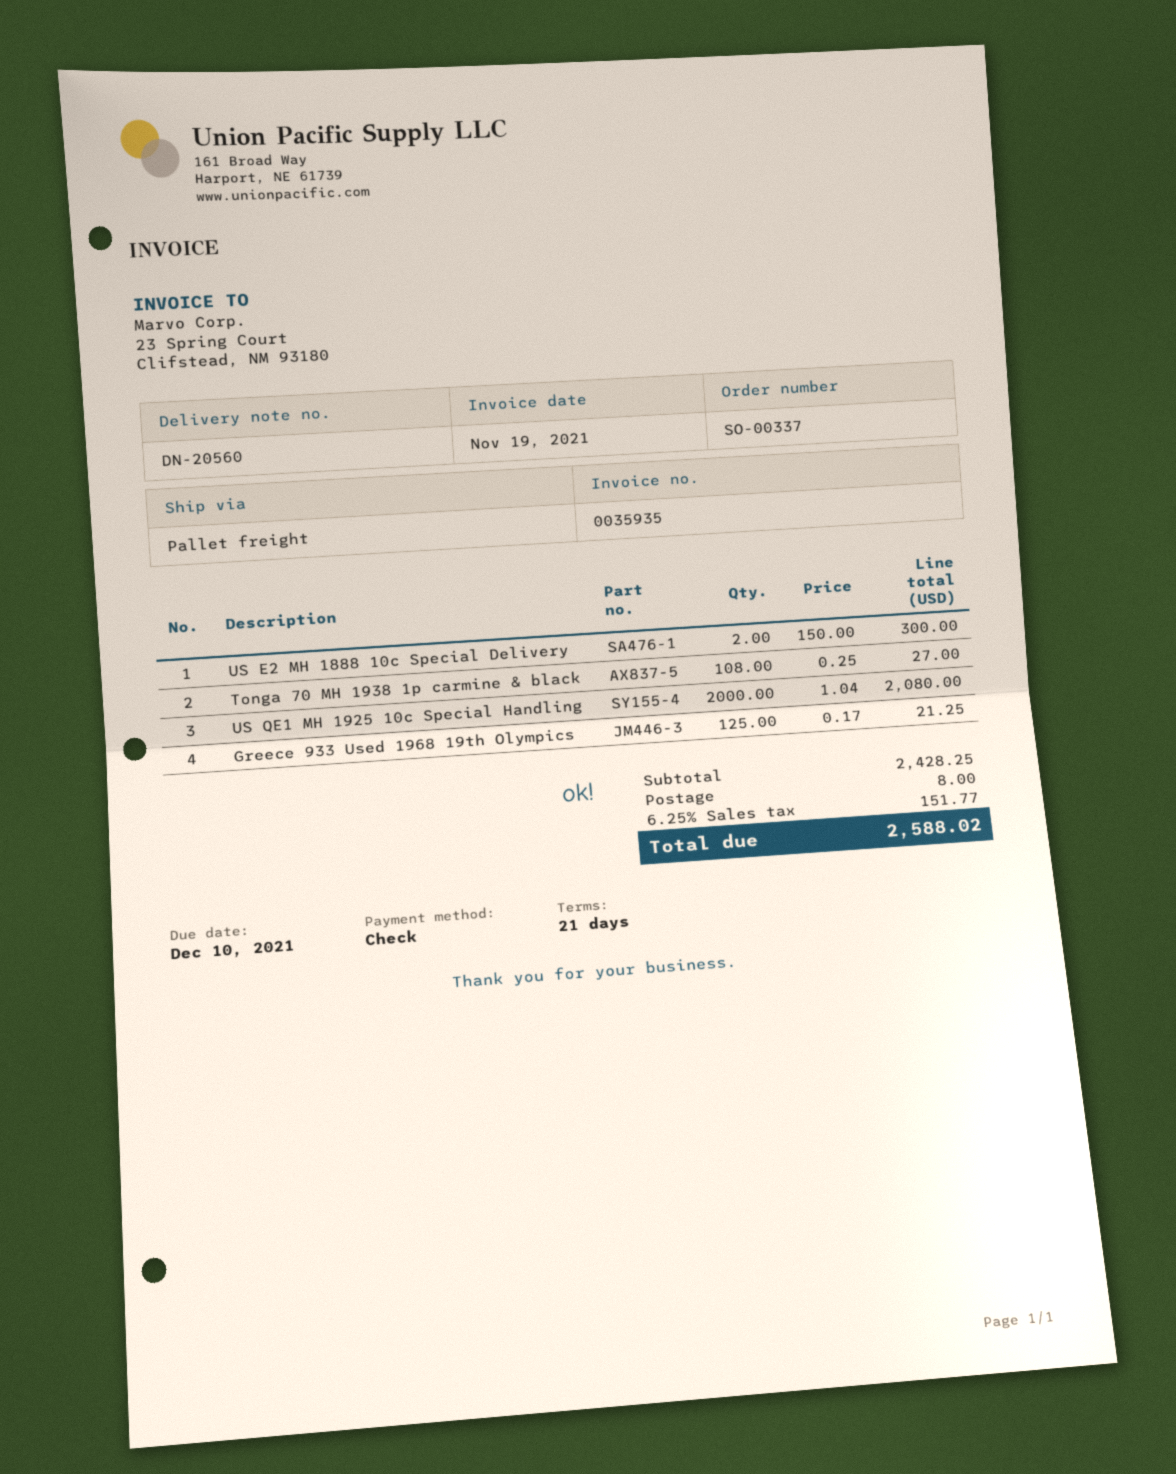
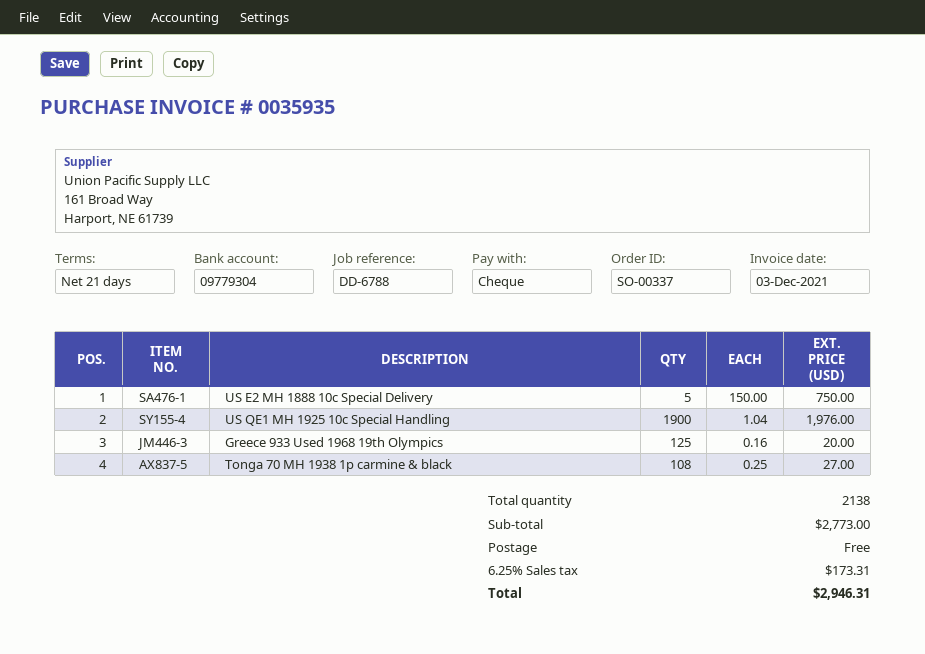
invoice date: 2021-11-19 -> 2021-12-03
US E2 MH 1888 10c Special Delivery: 2 x 150.00 = 300.00 -> 5 x 150.00 = 750.00
US QE1 MH 1925 10c Special Handling: 2000 x 1.04 = 2080.00 -> 1900 x 1.04 = 1976.00
Greece 933 Used 1968 19th Olympics: 125 x 0.17 = 21.25 -> 125 x 0.16 = 20.00
subtotal: 2428.25 -> 2773.00
shipping: 8.00 -> 0.00
tax: 6.25% = 151.77 -> 6.25% = 173.31
total: 2588.02 -> 2946.31

